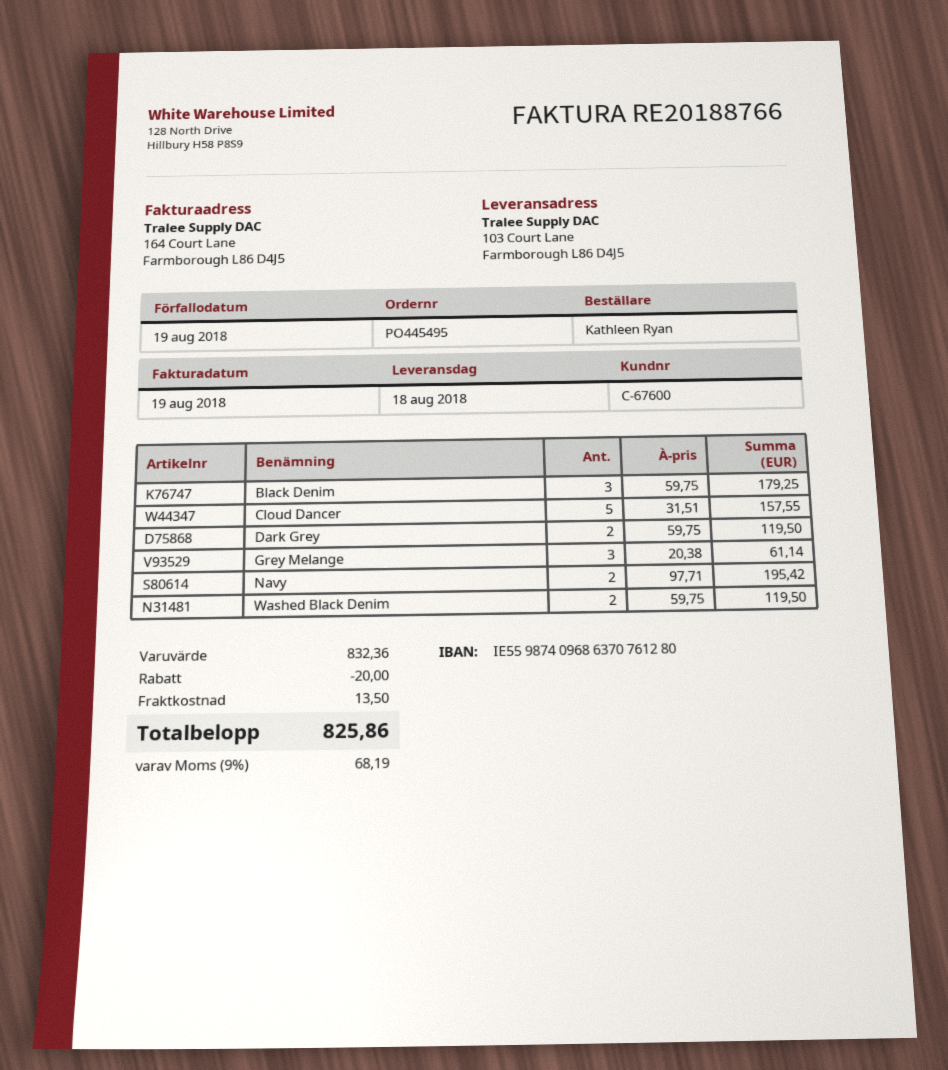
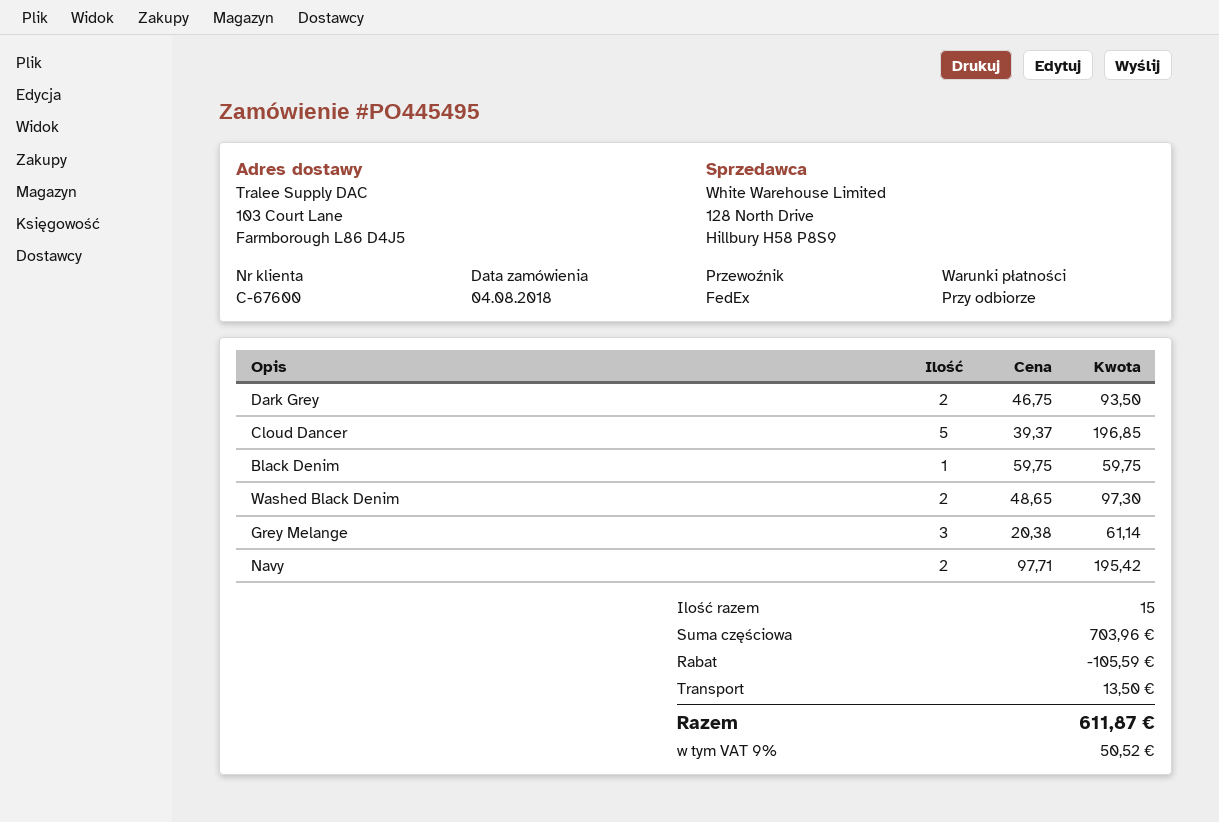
Black Denim: 3 x 59.75 = 179.25 -> 1 x 59.75 = 59.75
Cloud Dancer: 5 x 31.51 = 157.55 -> 5 x 39.37 = 196.85
Dark Grey: 2 x 59.75 = 119.50 -> 2 x 46.75 = 93.50
Washed Black Denim: 2 x 59.75 = 119.50 -> 2 x 48.65 = 97.30
subtotal: 832.36 -> 703.96
discount: 20.00 -> 105.59
tax: 9% = 68.19 -> 9% = 50.52
total: 825.86 -> 611.87

